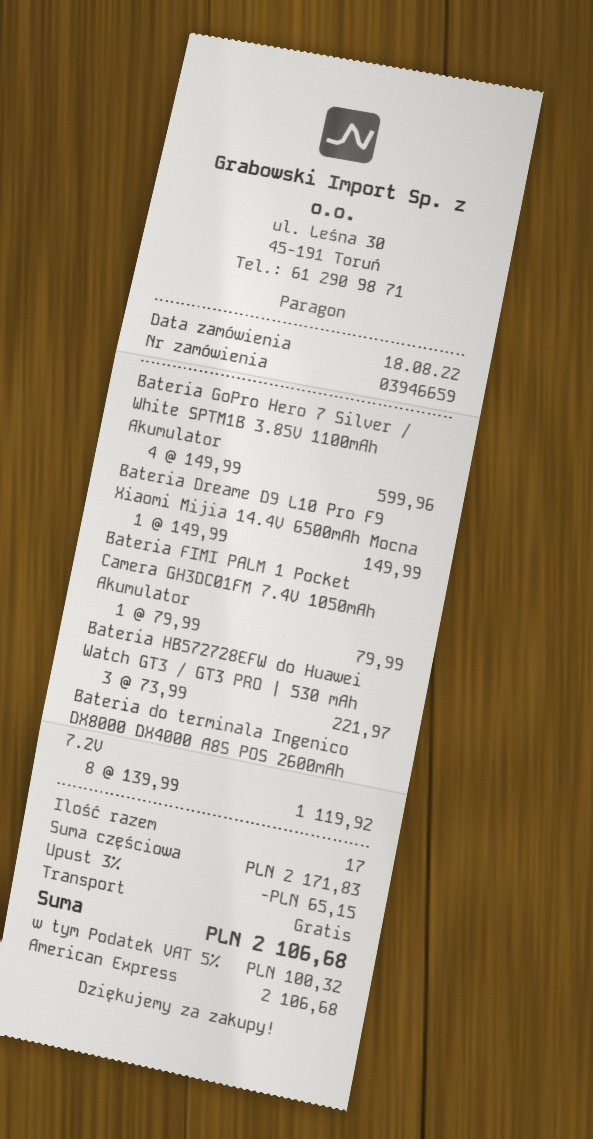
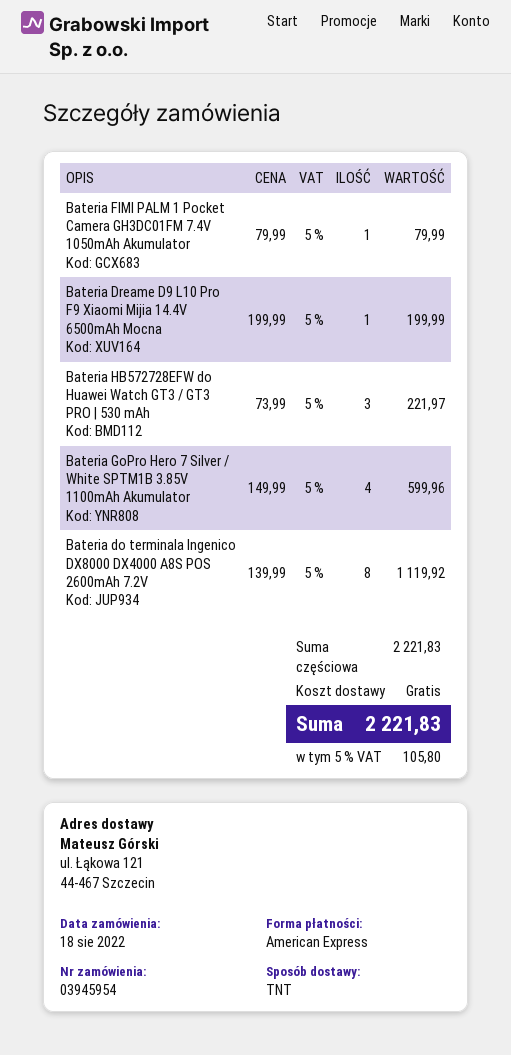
order number: 03946659 -> 03945954
Bateria Dreame D9 L10 Pro F9 Xiaomi Mijia 14.4V 6500mAh Mocna: 1 x 149.99 = 149.99 -> 1 x 199.99 = 199.99
subtotal: 2171.83 -> 2221.83
discount: 3% = 65.15 -> none
tax: 5% = 100.32 -> 5% = 105.80
total: 2106.68 -> 2221.83

